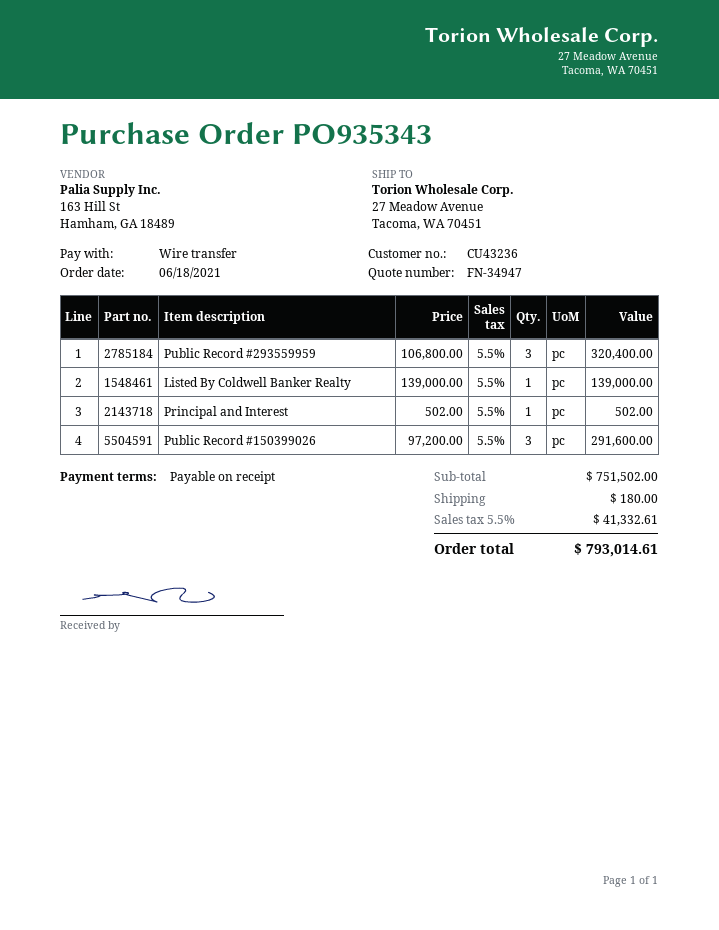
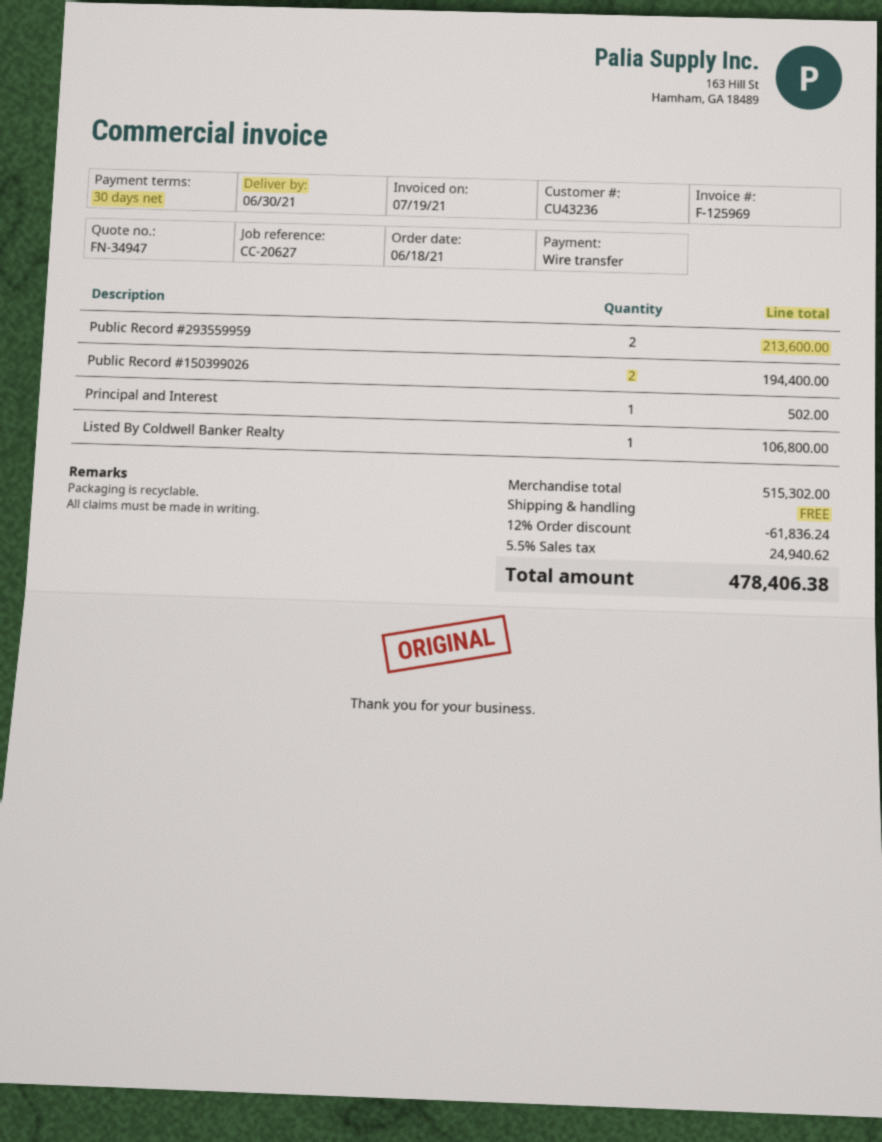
payment terms: on receipt -> 30 days
Public Record #293559959: 3 for 320400.00 -> 2 for 213600.00
Listed By Coldwell Banker Realty: 1 for 139000.00 -> 1 for 106800.00
Public Record #150399026: 3 for 291600.00 -> 2 for 194400.00
subtotal: 751502.00 -> 515302.00
discount: none -> 12% = 61836.24
shipping: 180.00 -> 0.00
tax: 5.5% = 41332.61 -> 5.5% = 24940.62
total: 793014.61 -> 478406.38

